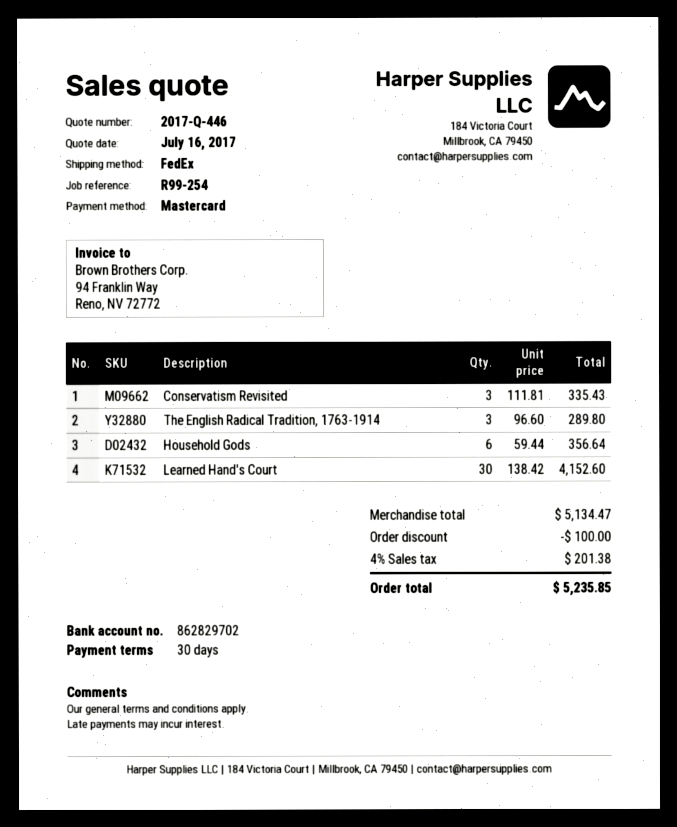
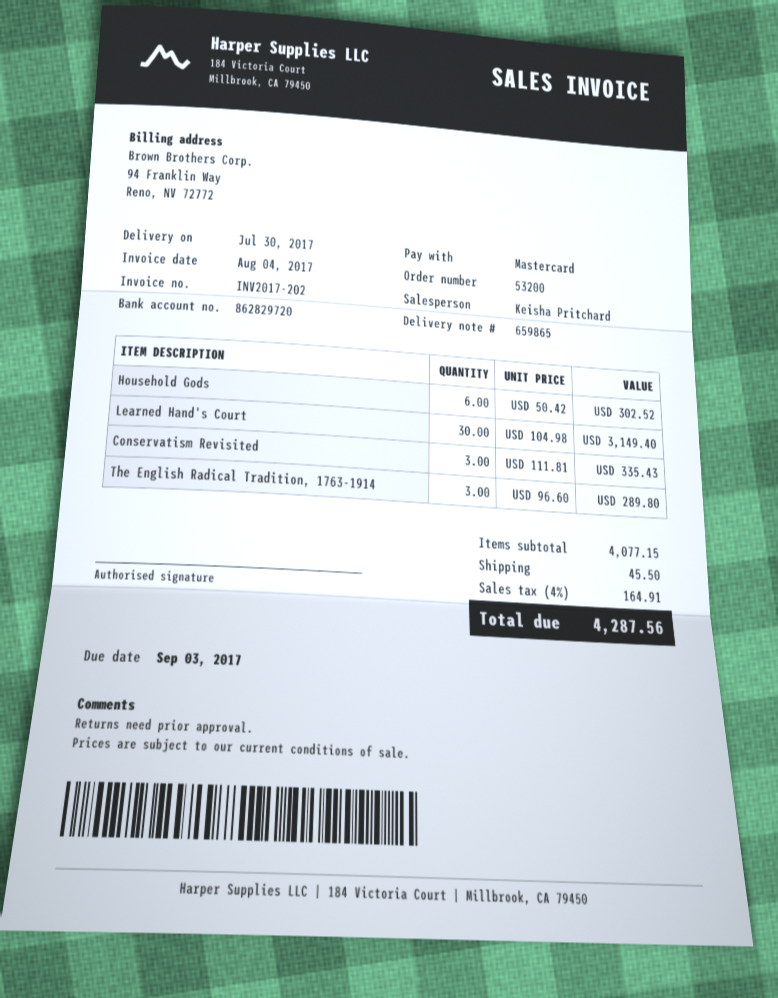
bank account: 862829702 -> 862829720
Household Gods: 6 x 59.44 = 356.64 -> 6 x 50.42 = 302.52
Learned Hand's Court: 30 x 138.42 = 4152.60 -> 30 x 104.98 = 3149.40
subtotal: 5134.47 -> 4077.15
discount: 100.00 -> none
shipping: none -> 45.50
tax: 4% = 201.38 -> 4% = 164.91
total: 5235.85 -> 4287.56

